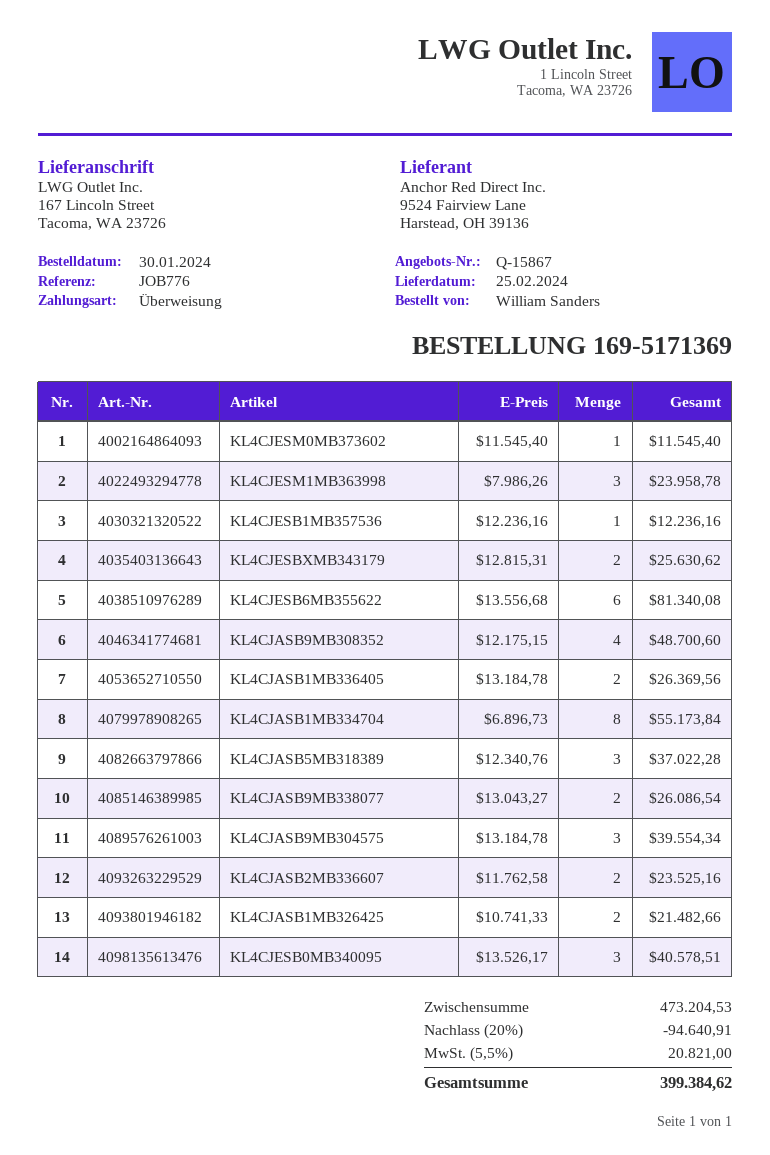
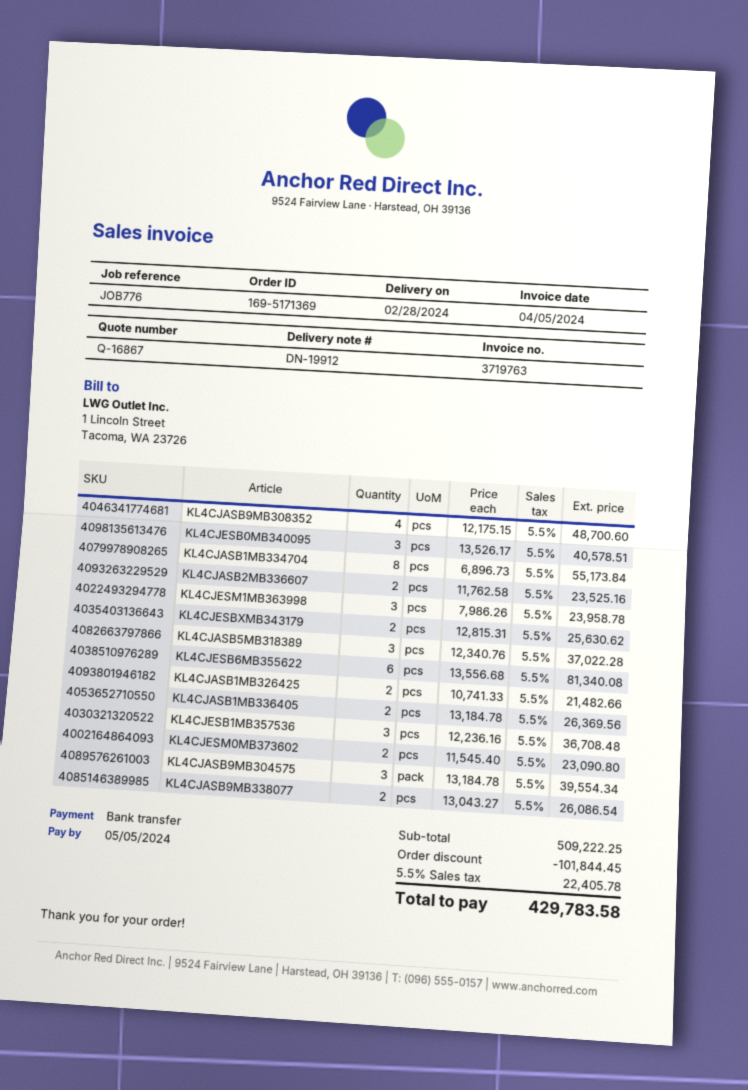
quote number: Q-15867 -> Q-16867
delivery date: 2024-02-25 -> 2024-02-28
KL4CJESM0MB373602: 1 x 11545.40 = 11545.40 -> 2 x 11545.40 = 23090.80
KL4CJESB1MB357536: 1 x 12236.16 = 12236.16 -> 3 x 12236.16 = 36708.48
subtotal: 473204.53 -> 509222.25
discount: 94640.91 -> 101844.45
tax: 5.5% = 20821.00 -> 5.5% = 22405.78
total: 399384.62 -> 429783.58

